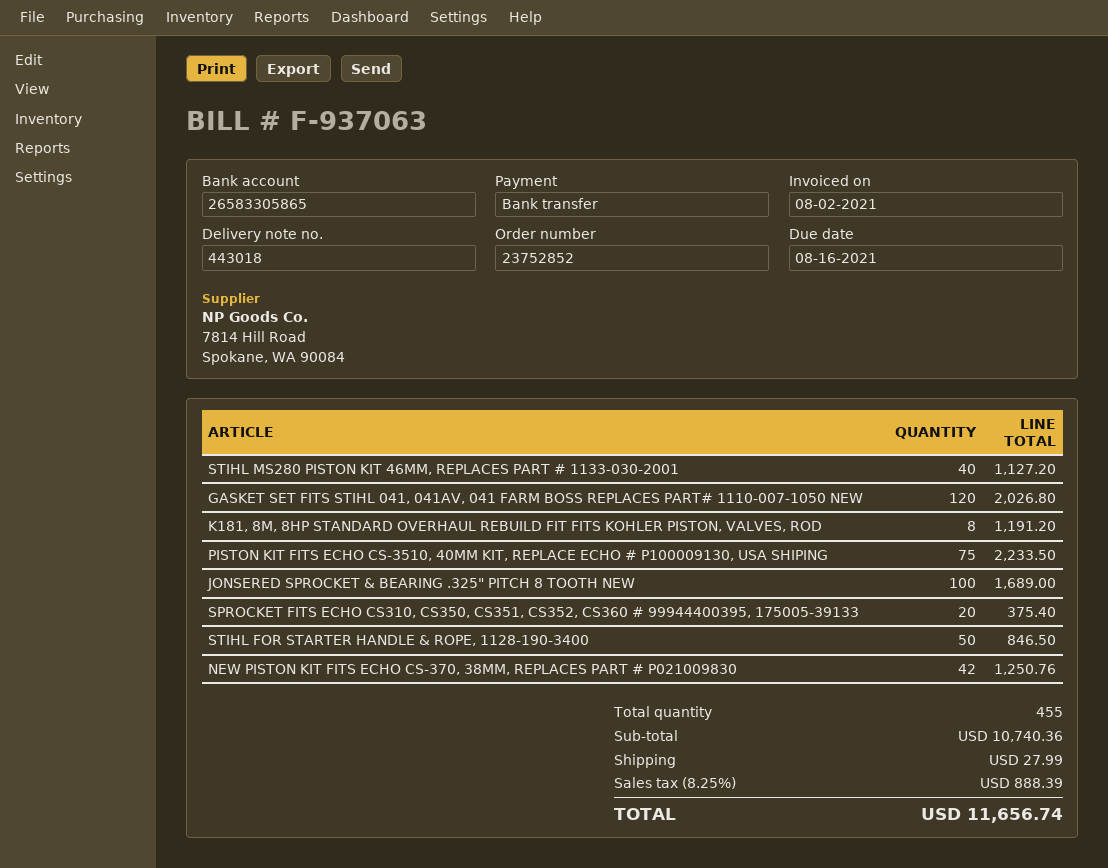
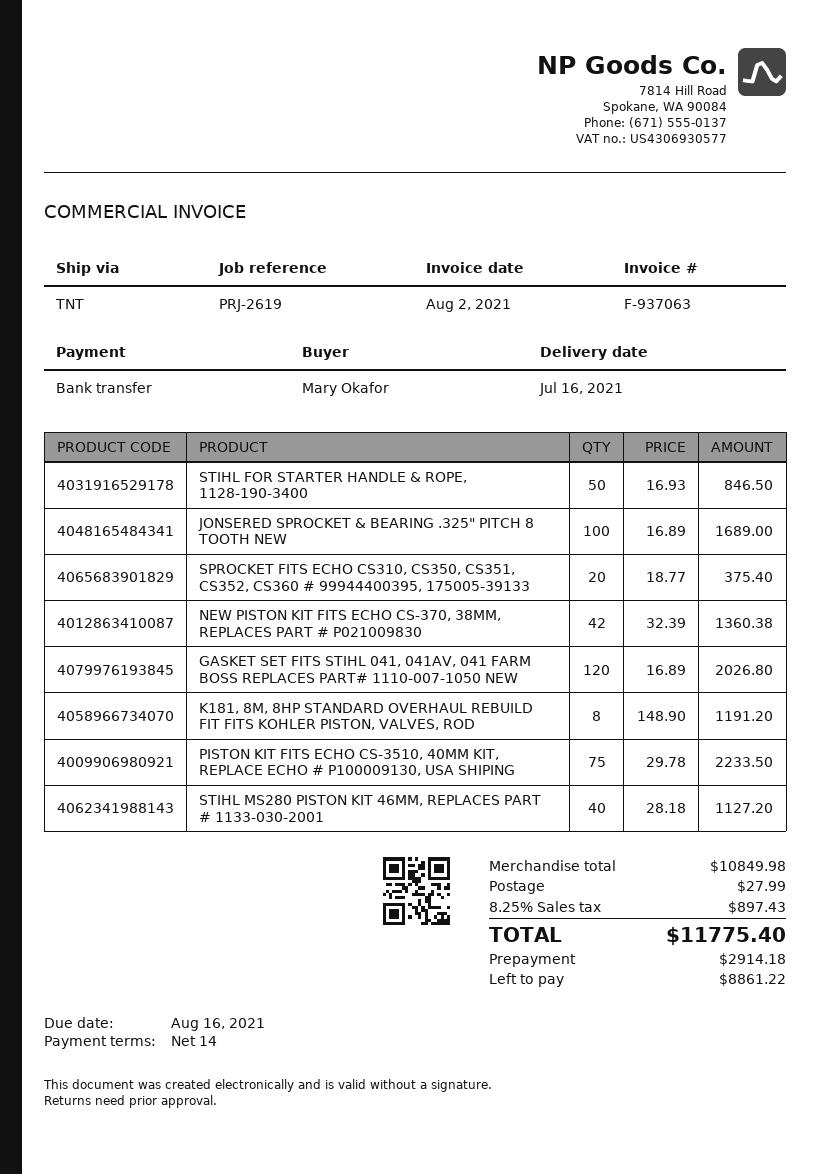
NEW PISTON KIT FITS ECHO CS-370, 38MM, REPLACES PART # P021009830: 42 for 1250.76 -> 42 for 1360.38
subtotal: 10740.36 -> 10849.98
tax: 8.25% = 888.39 -> 8.25% = 897.43
total: 11656.74 -> 11775.40

